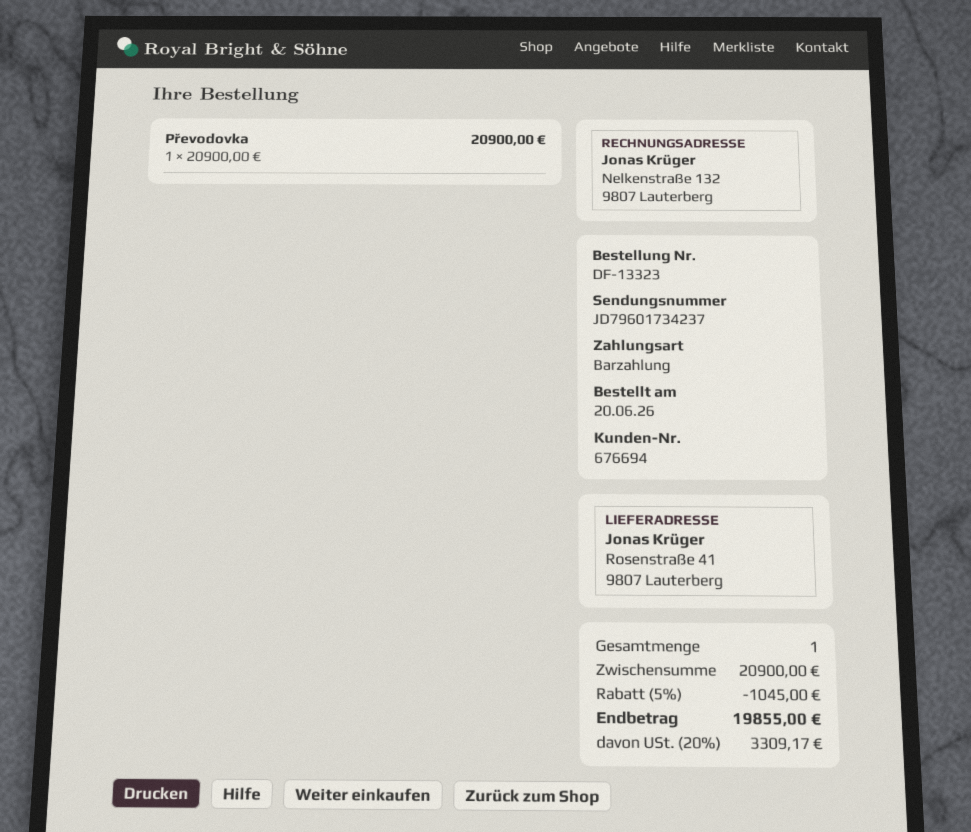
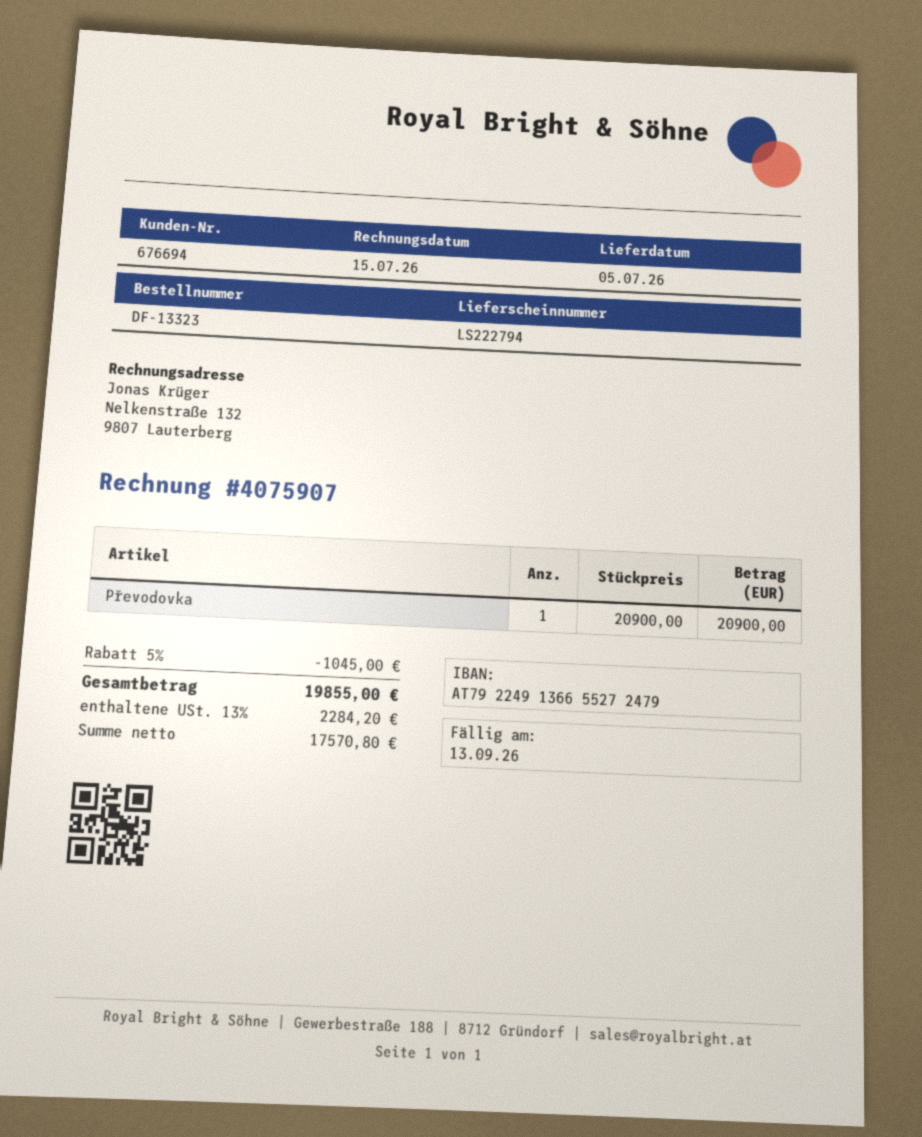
tax: 20% = 3309.17 -> 13% = 2284.20

